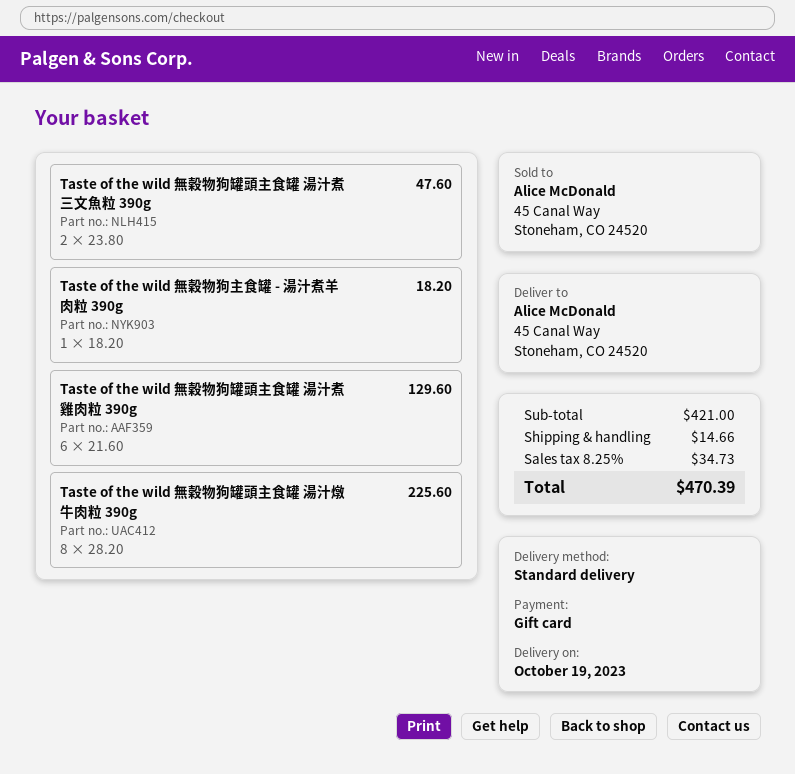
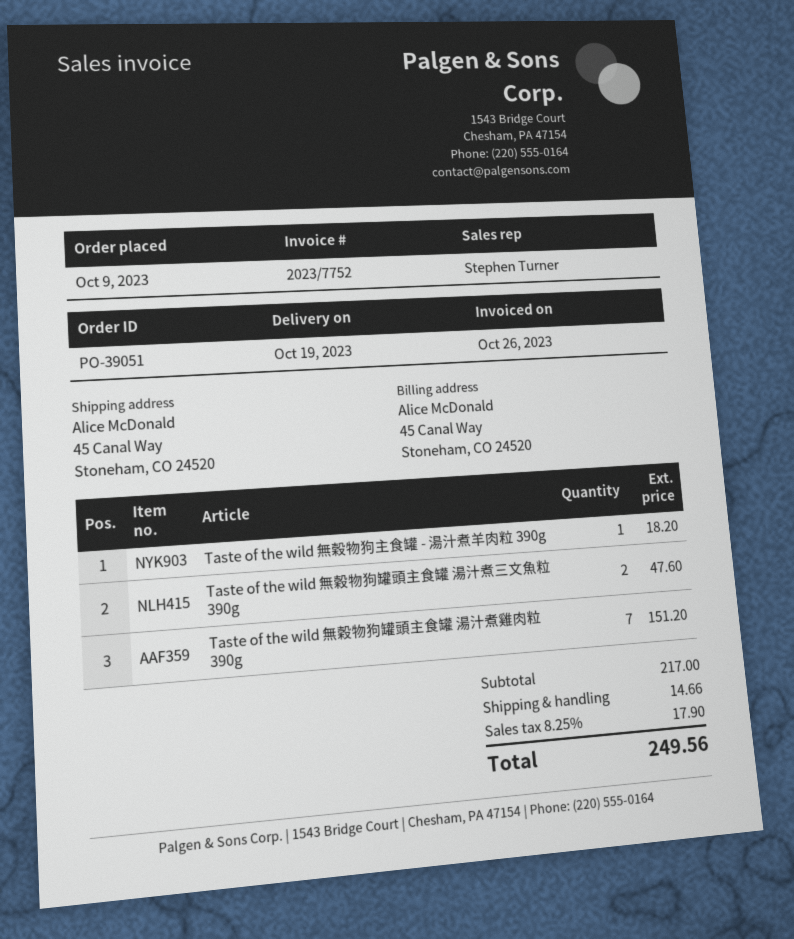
Taste of the wild 無穀物狗罐頭主食罐 湯汁煮雞肉粒 390g: 6 for 129.60 -> 7 for 151.20
Taste of the wild 無穀物狗罐頭主食罐 湯汁燉牛肉粒 390g: 8 for 225.60 -> none
subtotal: 421.00 -> 217.00
tax: 8.25% = 34.73 -> 8.25% = 17.90
total: 470.39 -> 249.56

